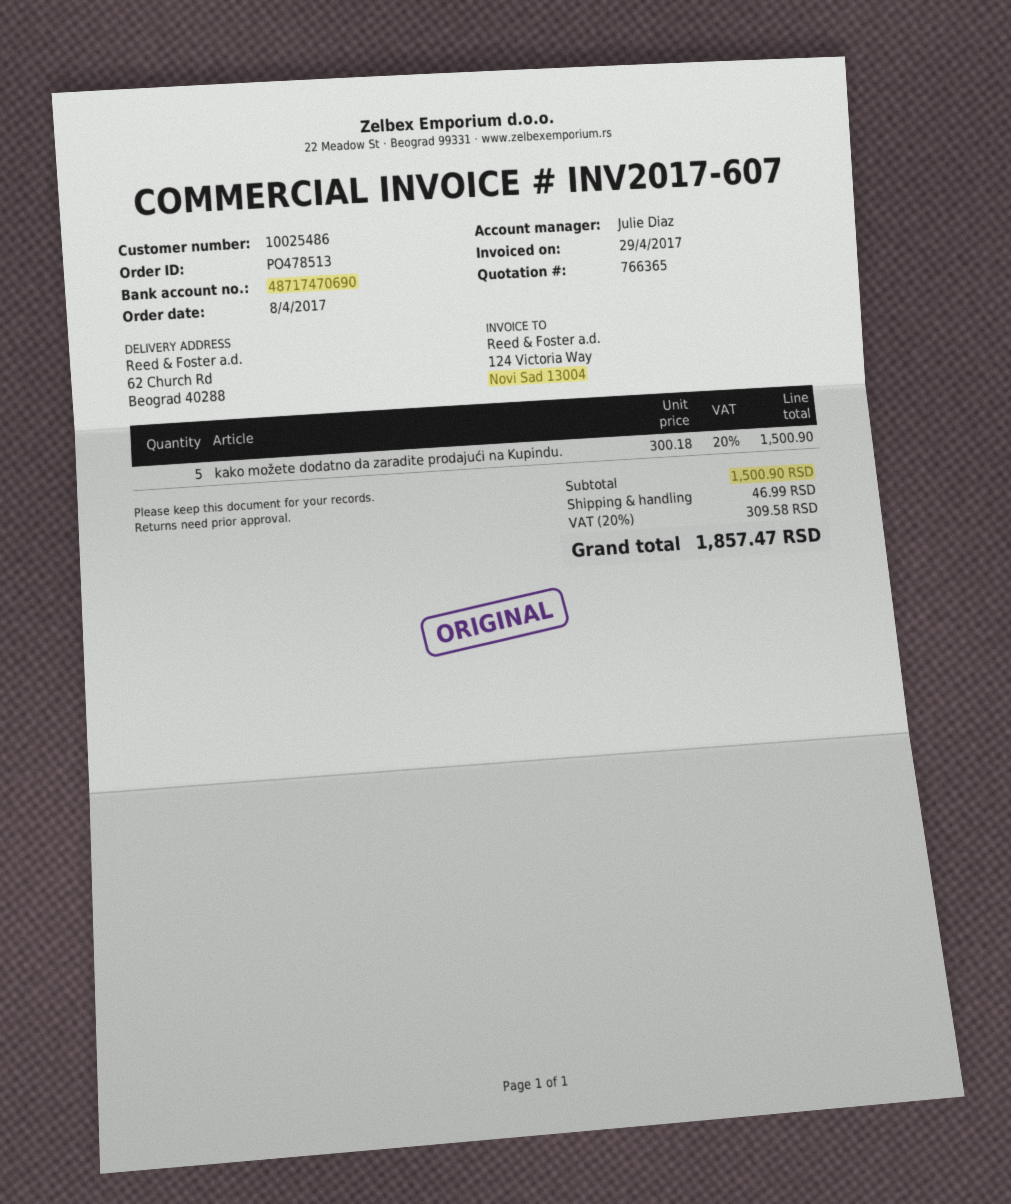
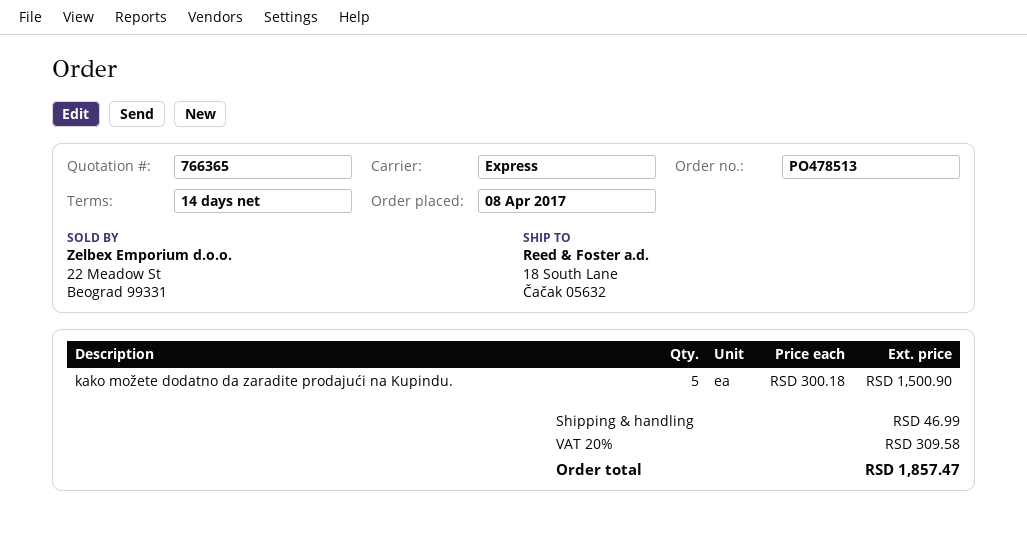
ship to: 62 Church Rd, Beograd 40288 -> 18 South Lane, Čačak 05632

